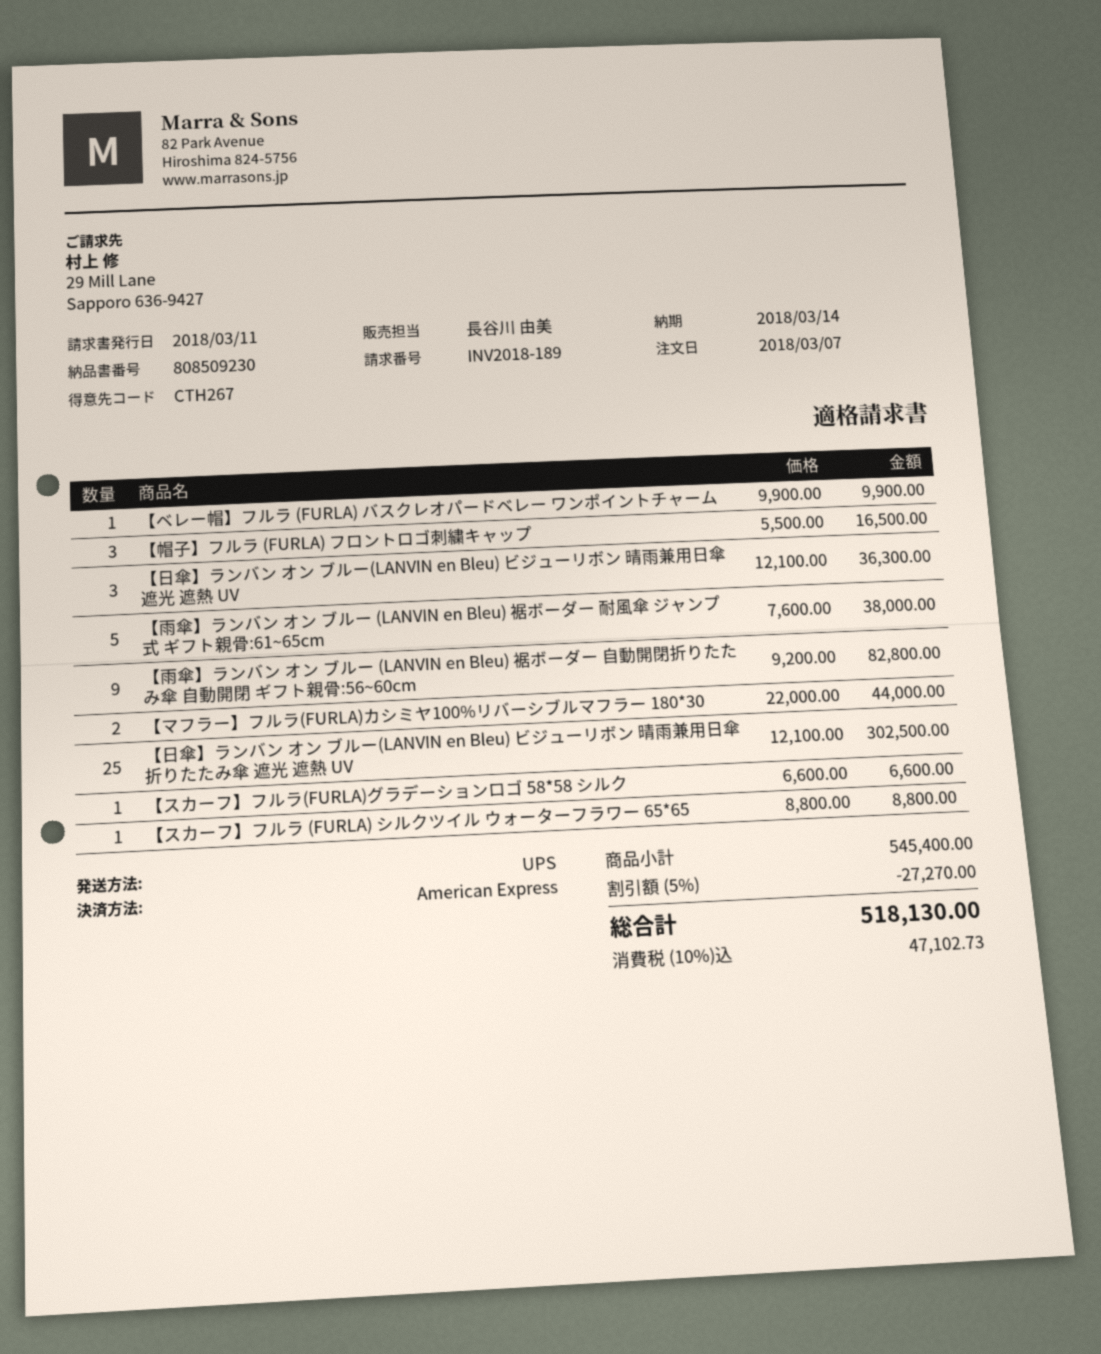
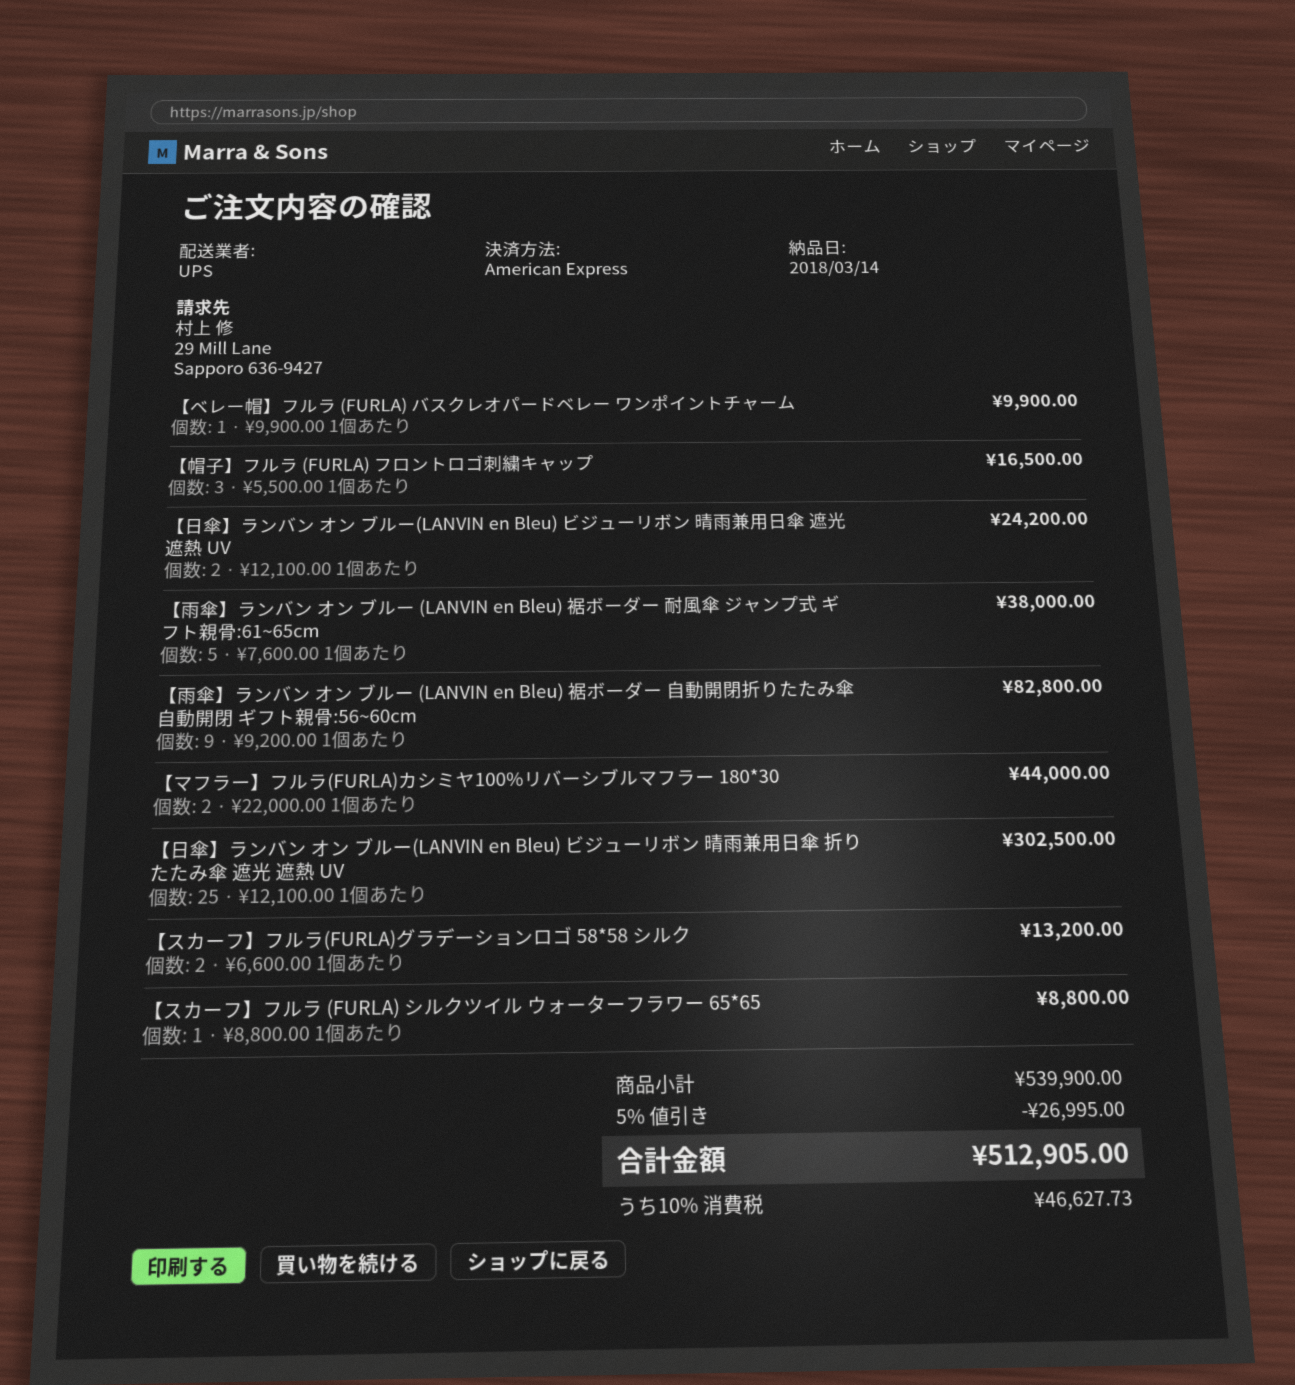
【日傘】ランバン オン ブルー(LANVIN en Bleu) ビジューリボン 晴雨兼用日傘 遮光 遮熱 UV: 3 x 12100.00 = 36300.00 -> 2 x 12100.00 = 24200.00
【スカーフ】フルラ(FURLA)グラデーションロゴ 58*58 シルク: 1 x 6600.00 = 6600.00 -> 2 x 6600.00 = 13200.00
subtotal: 545400.00 -> 539900.00
discount: 5% = 27270.00 -> 5% = 26995.00
tax: 10% = 47102.73 -> 10% = 46627.73
total: 518130.00 -> 512905.00

